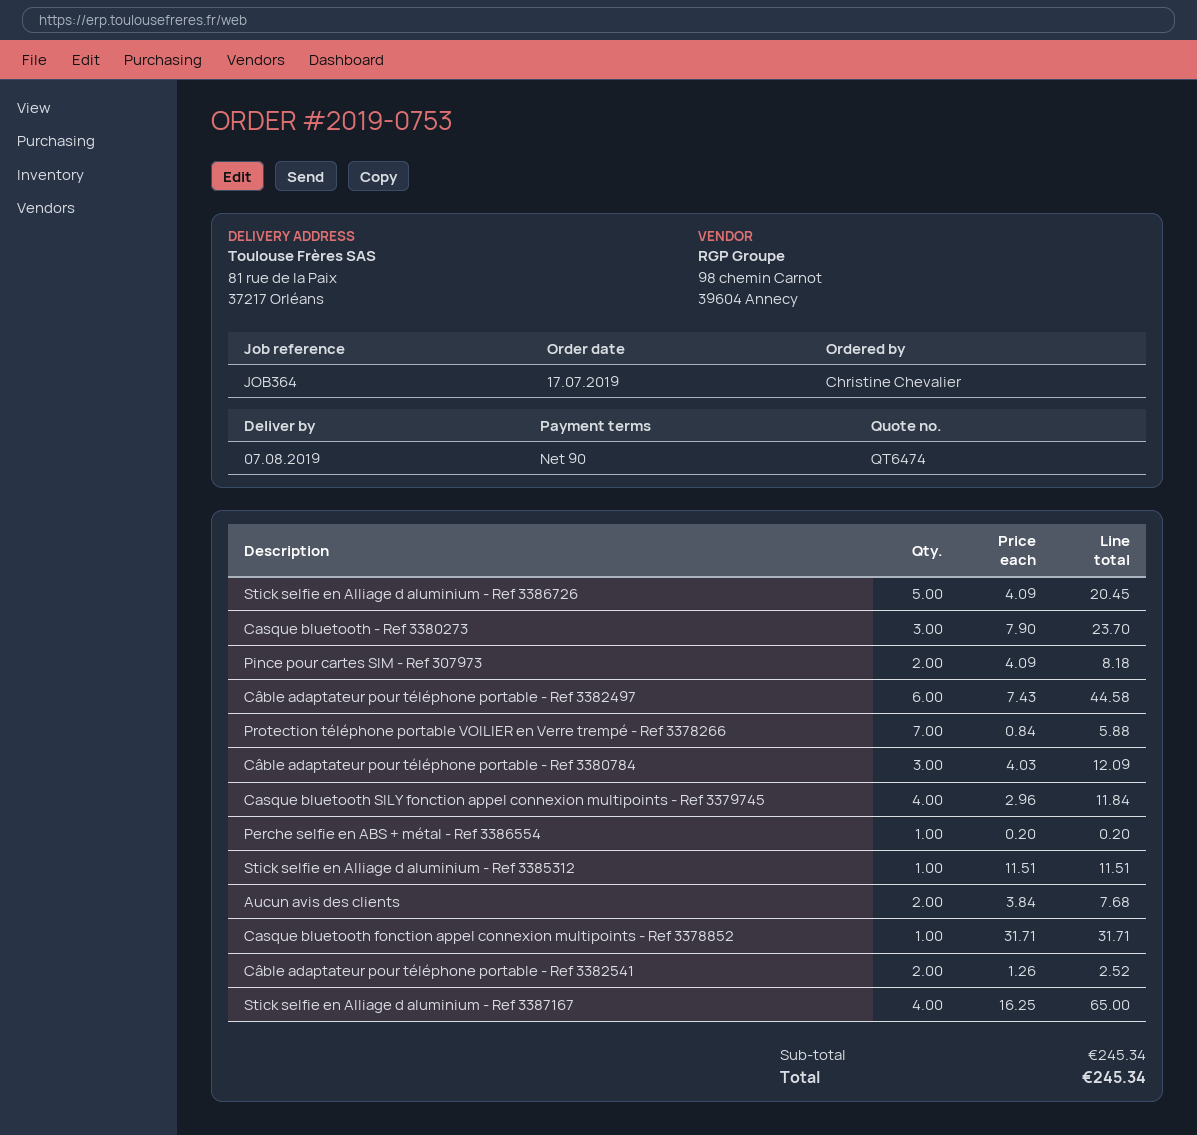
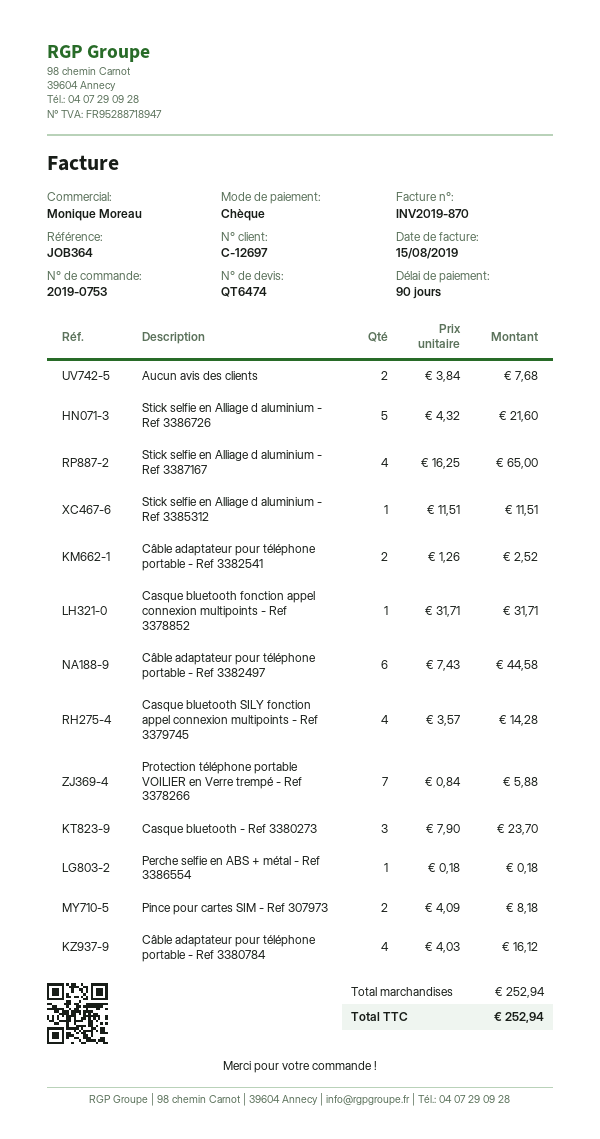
Stick selfie en Alliage d aluminium - Ref 3386726: 5 x 4.09 = 20.45 -> 5 x 4.32 = 21.60
Câble adaptateur pour téléphone portable - Ref 3380784: 3 x 4.03 = 12.09 -> 4 x 4.03 = 16.12
Casque bluetooth SILY fonction appel connexion multipoints - Ref 3379745: 4 x 2.96 = 11.84 -> 4 x 3.57 = 14.28
Perche selfie en ABS + métal - Ref 3386554: 1 x 0.20 = 0.20 -> 1 x 0.18 = 0.18
subtotal: 245.34 -> 252.94
total: 245.34 -> 252.94

